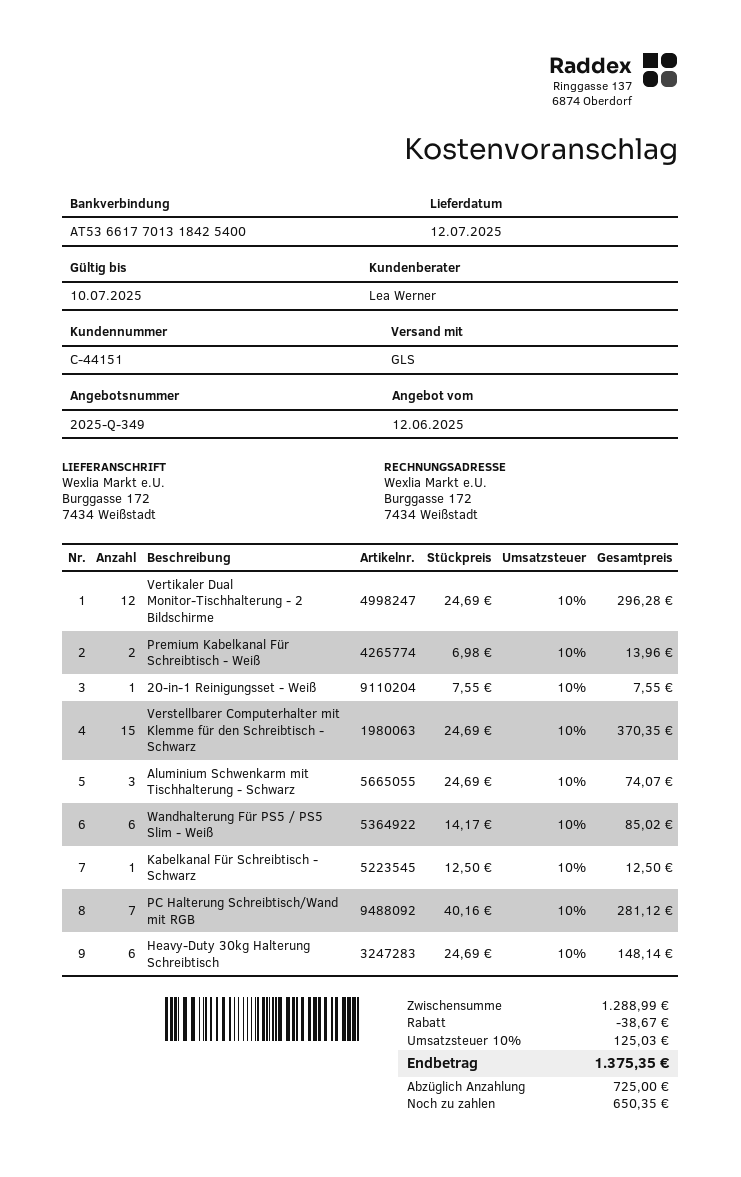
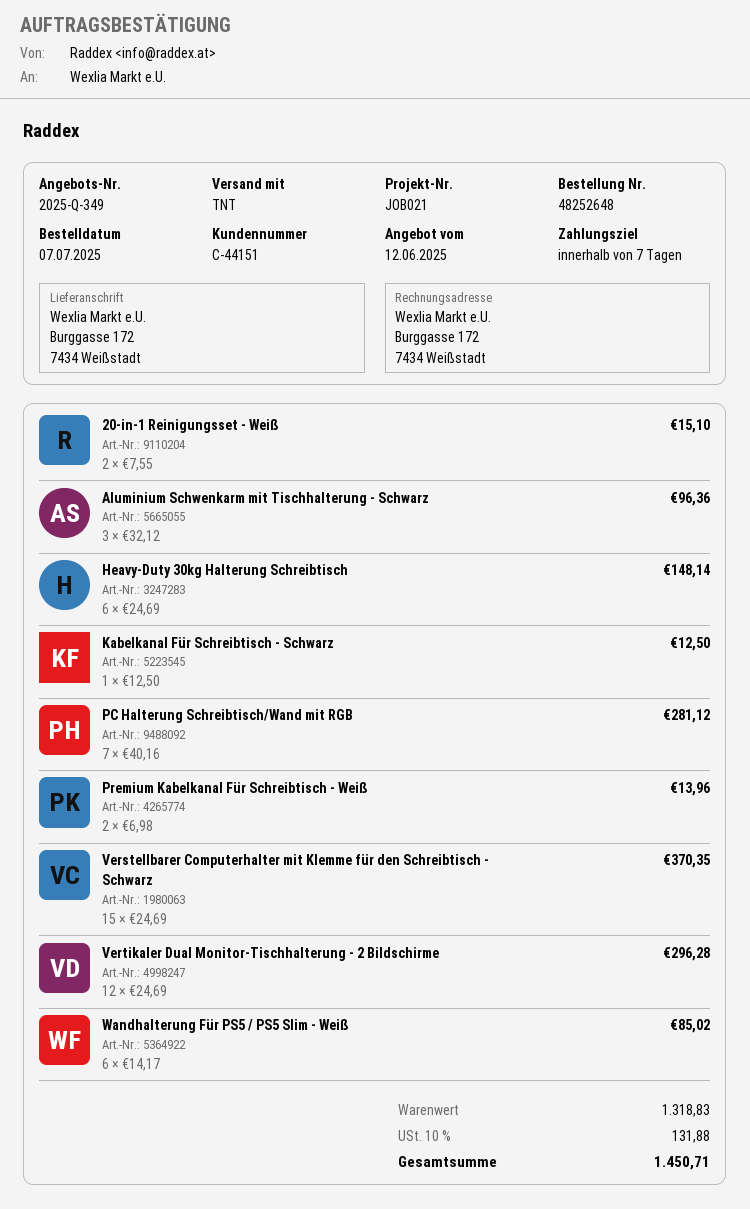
shipping method: GLS -> TNT
20-in-1 Reinigungsset - Weiß: 1 x 7.55 = 7.55 -> 2 x 7.55 = 15.10
Aluminium Schwenkarm mit Tischhalterung - Schwarz: 3 x 24.69 = 74.07 -> 3 x 32.12 = 96.36
subtotal: 1288.99 -> 1318.83
discount: 38.67 -> none
tax: 10% = 125.03 -> 10% = 131.88
total: 1375.35 -> 1450.71

